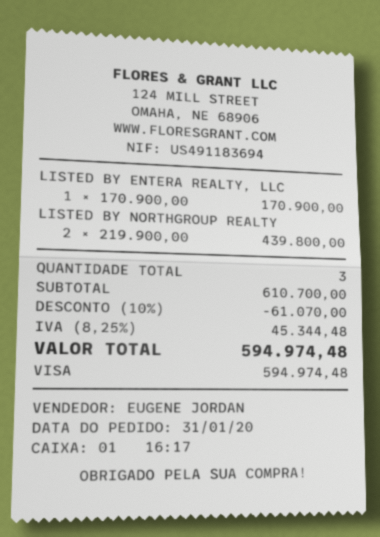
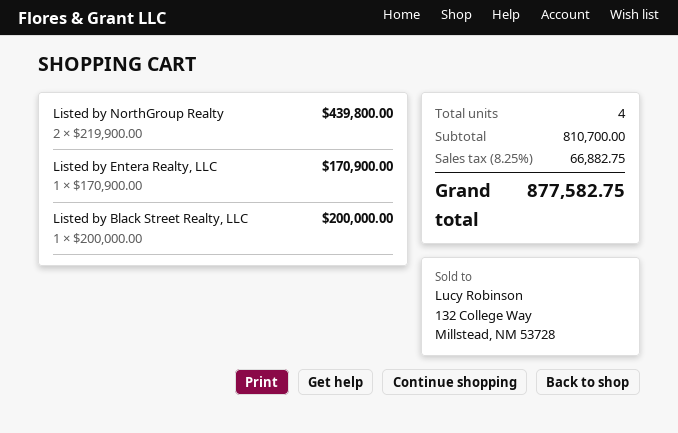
Listed by Black Street Realty, LLC: none -> 1 x 200000.00 = 200000.00
total quantity: 3 -> 4
subtotal: 610700.00 -> 810700.00
discount: 10% = 61070.00 -> none
tax: 8.25% = 45344.48 -> 8.25% = 66882.75
total: 594974.48 -> 877582.75

